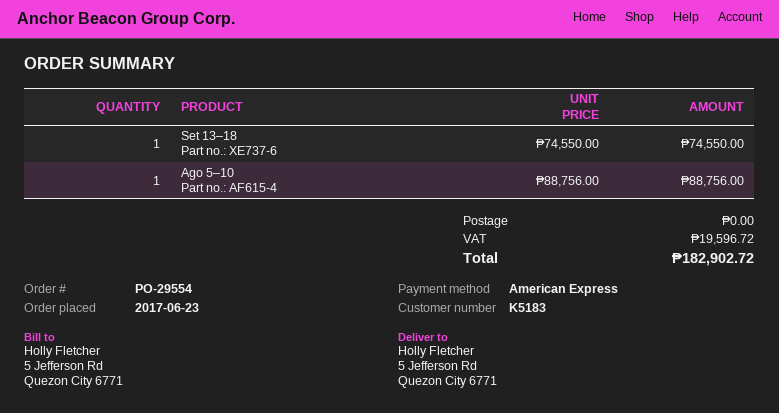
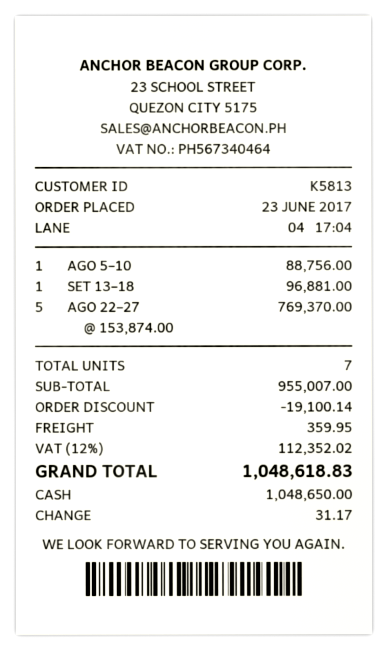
customer number: K5183 -> K5813
payment method: American Express -> cash
Set 13–18: 1 x 74550.00 = 74550.00 -> 1 x 96881.00 = 96881.00
AGO 22–27: none -> 5 x 153874.00 = 769370.00
discount: none -> 19100.14
shipping: 0.00 -> 359.95
tax: 19596.72 -> 112352.02
total: 182902.72 -> 1048618.83

